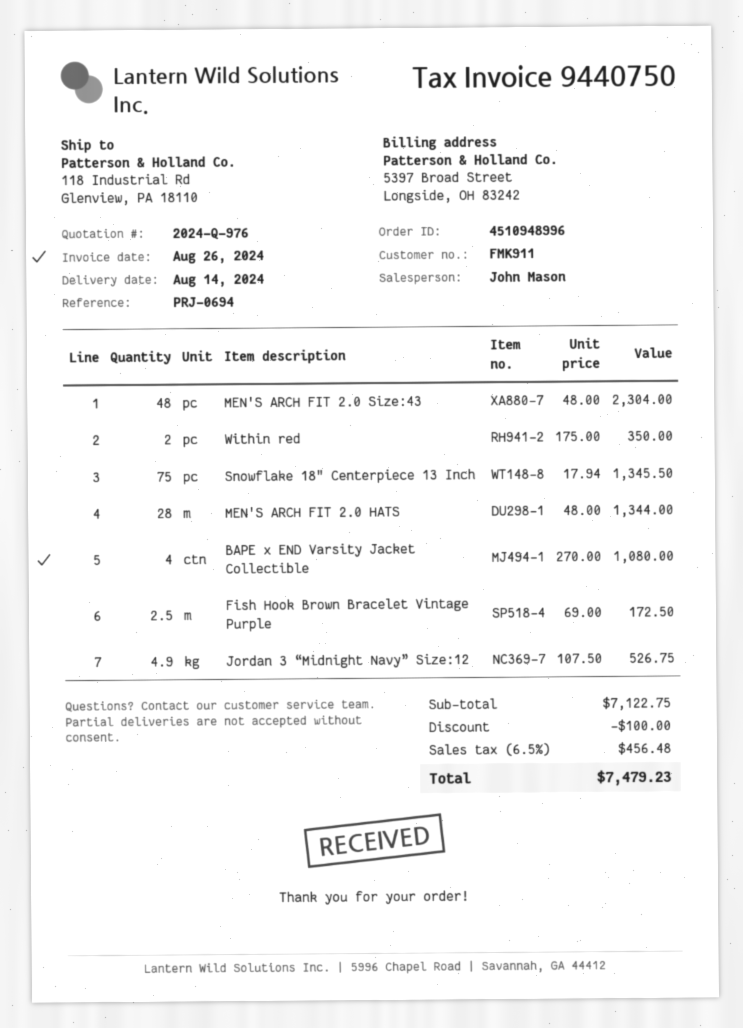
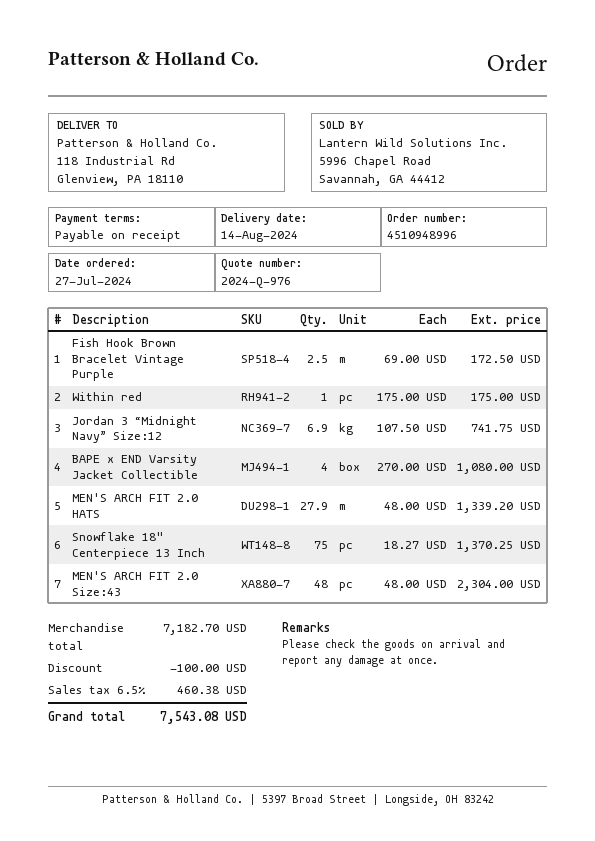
Within red: 2 x 175.00 = 350.00 -> 1 x 175.00 = 175.00
Snowflake 18" Centerpiece 13 Inch: 75 x 17.94 = 1345.50 -> 75 x 18.27 = 1370.25
MEN'S ARCH FIT 2.0 HATS: 28 x 48.00 = 1344.00 -> 27.9 x 48.00 = 1339.20
Jordan 3 “Midnight Navy” Size:12: 4.9 x 107.50 = 526.75 -> 6.9 x 107.50 = 741.75
subtotal: 7122.75 -> 7182.70
tax: 6.5% = 456.48 -> 6.5% = 460.38
total: 7479.23 -> 7543.08

